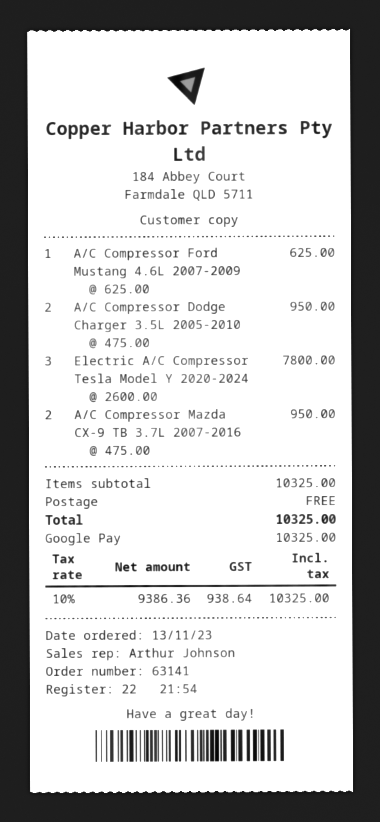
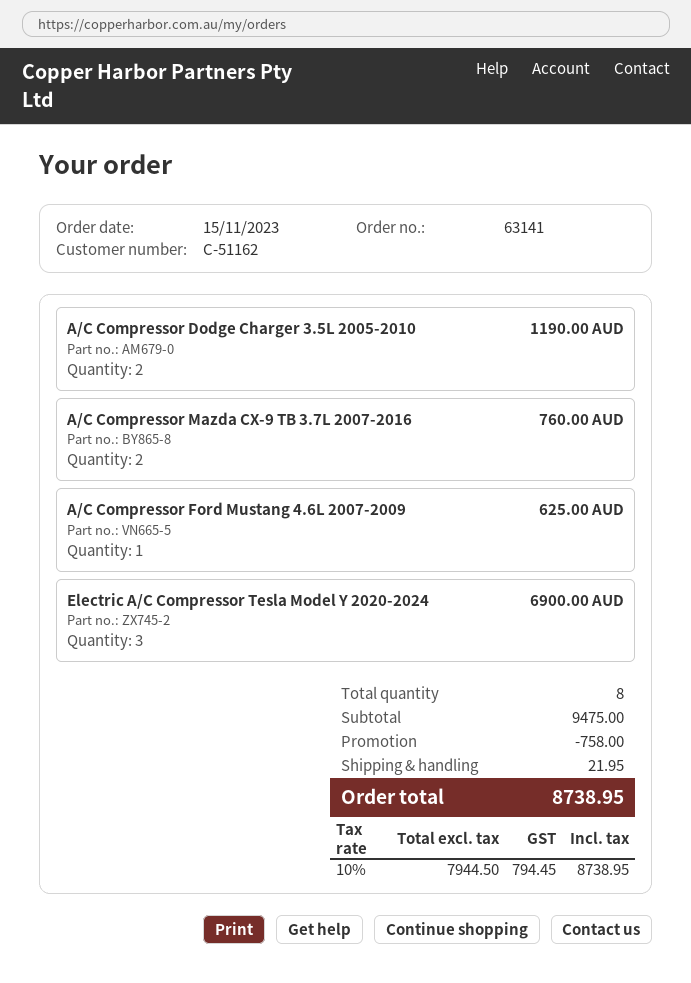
order date: 2023-11-13 -> 2023-11-15
A/C Compressor Dodge Charger 3.5L 2005-2010: 2 for 950.00 -> 2 for 1190.00
Electric A/C Compressor Tesla Model Y 2020-2024: 3 for 7800.00 -> 3 for 6900.00
A/C Compressor Mazda CX-9 TB 3.7L 2007-2016: 2 for 950.00 -> 2 for 760.00
subtotal: 10325.00 -> 9475.00
discount: none -> 758.00
shipping: 0.00 -> 21.95
net: 9386.36 -> 7944.50
tax: 10% = 938.64 -> 10% = 794.45
total: 10325.00 -> 8738.95

